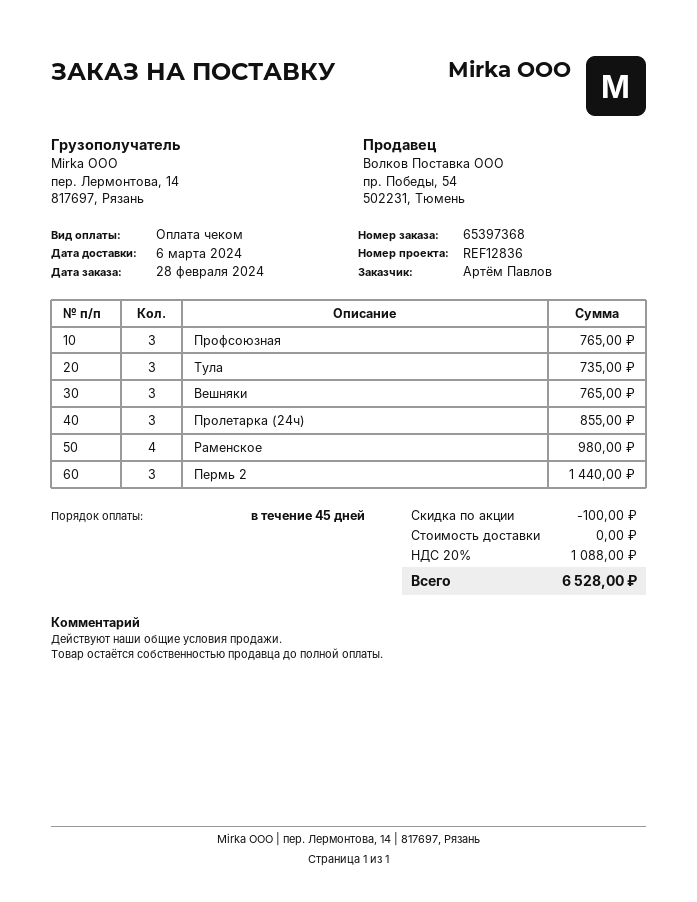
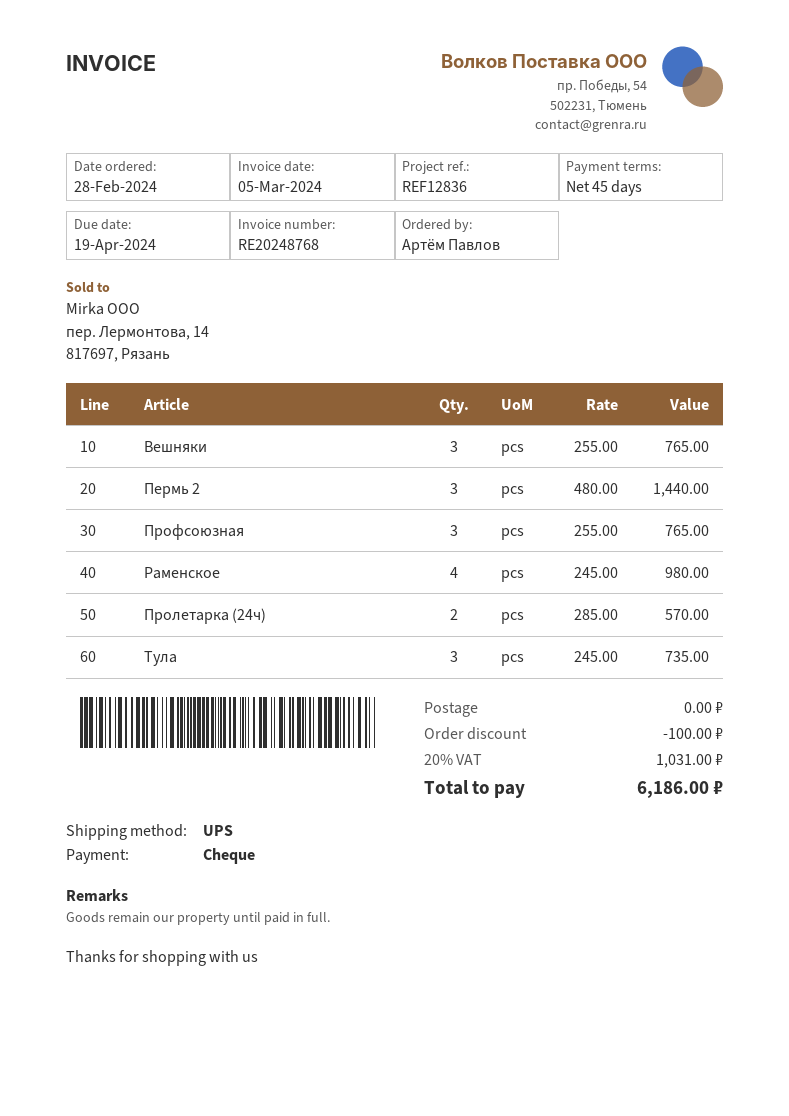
Пролетарка (24ч): 3 for 855.00 -> 2 for 570.00
tax: 20% = 1088.00 -> 20% = 1031.00
total: 6528.00 -> 6186.00

